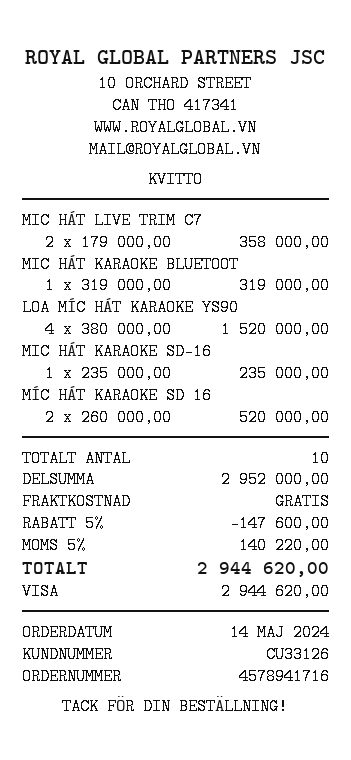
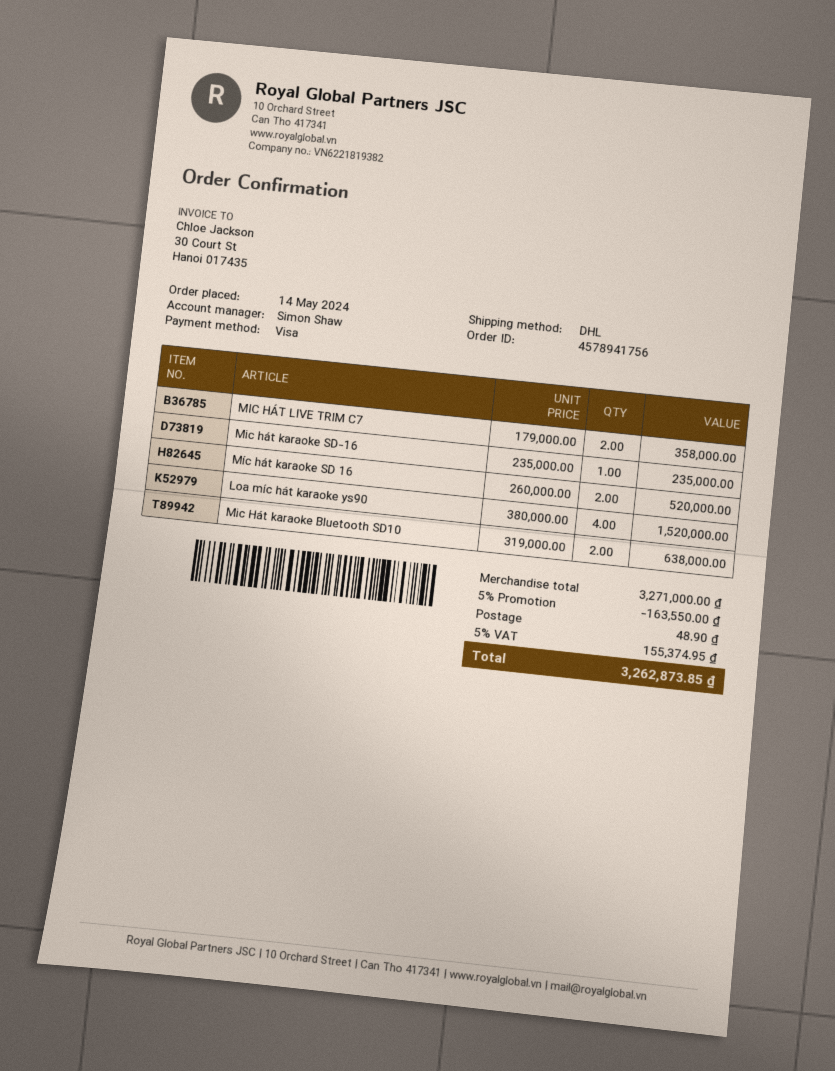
order number: 4578941716 -> 4578941756
MIC HÁT KARAOKE BLUETOOT: 1 x 319000.00 = 319000.00 -> 2 x 319000.00 = 638000.00
subtotal: 2952000.00 -> 3271000.00
discount: 5% = 147600.00 -> 5% = 163550.00
shipping: 0.00 -> 48.90
tax: 5% = 140220.00 -> 5% = 155374.95
total: 2944620.00 -> 3262873.85

